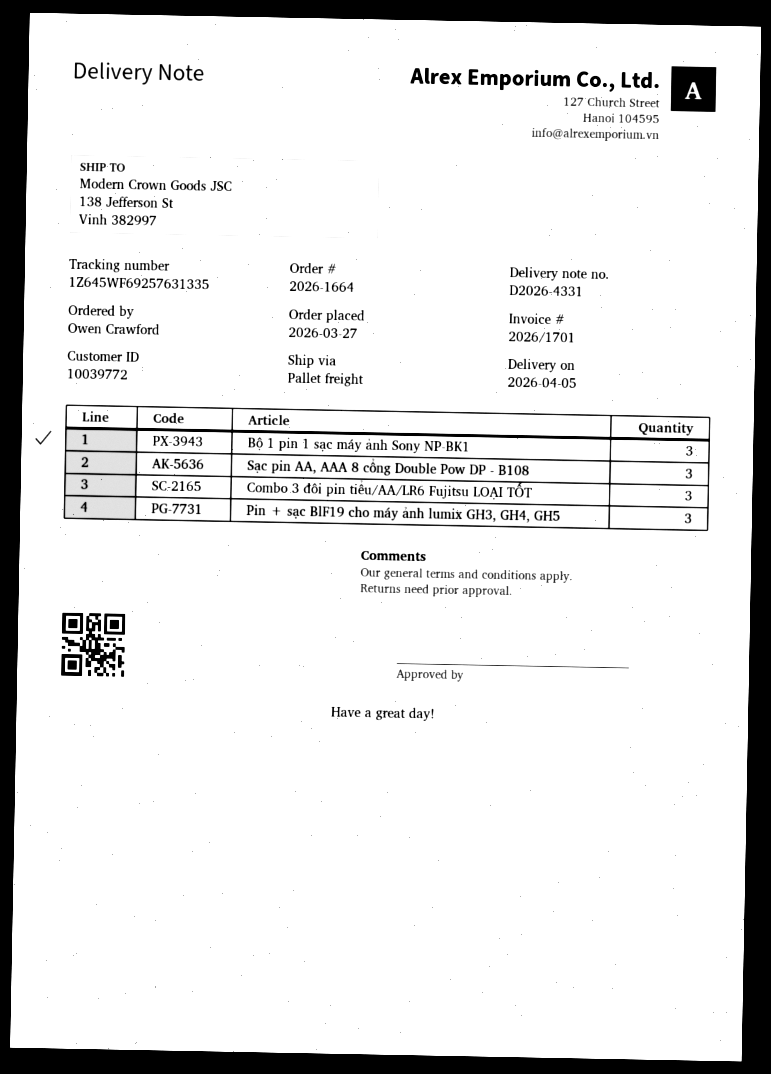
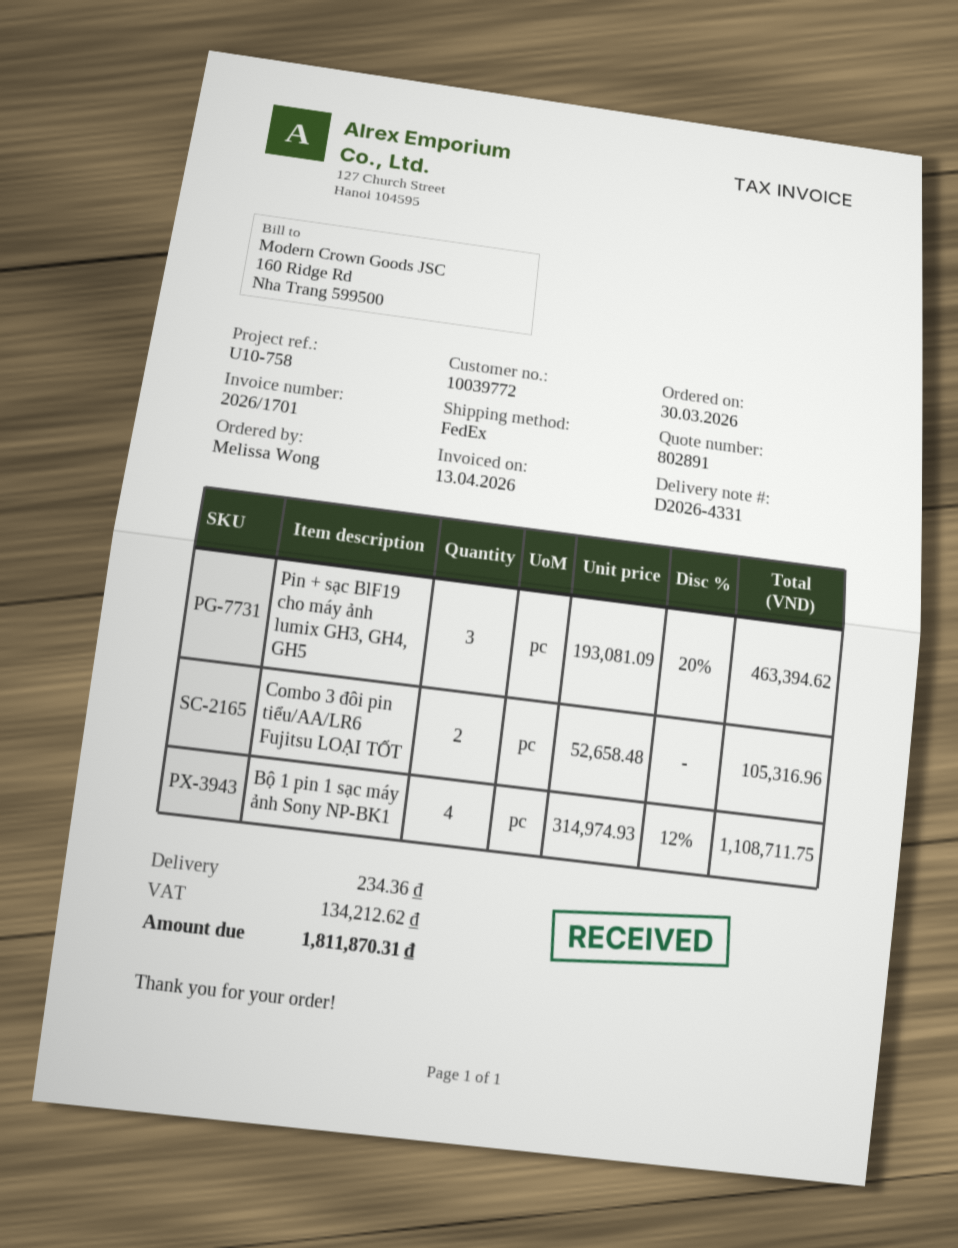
order date: 2026-03-27 -> 2026-03-30
ordered by: Owen Crawford -> Melissa Wong
shipping method: pallet freight -> FedEx
Bộ 1 pin 1 sạc máy ảnh Sony NP-BK1: 3 -> 4
Sạc pin AA, AAA 8 cổng Double Pow DP - B108: 3 -> none
Combo 3 đôi pin tiểu/AA/LR6 Fujitsu LOẠI TỐT: 3 -> 2

